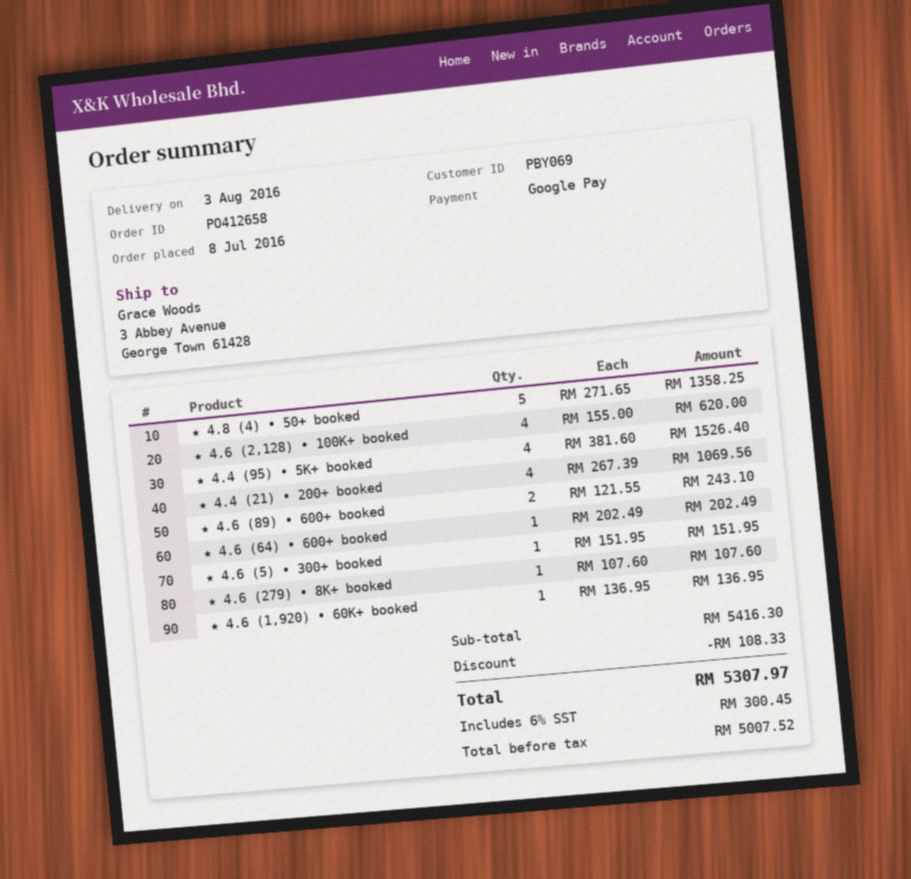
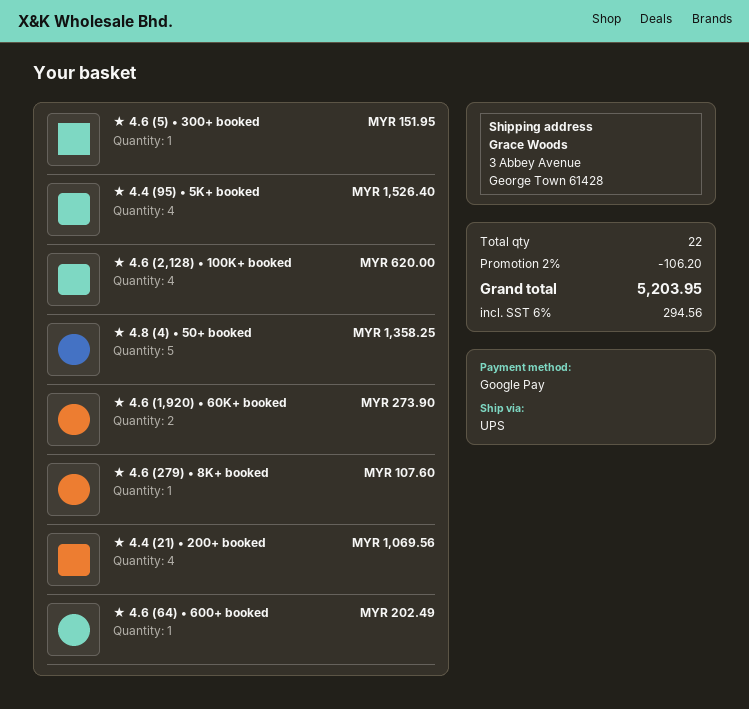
★ 4.6 (89) • 600+ booked: 2 for 243.10 -> none
★ 4.6 (1,920) • 60K+ booked: 1 for 136.95 -> 2 for 273.90
discount: 108.33 -> 106.20
tax: 6% = 300.45 -> 6% = 294.56
total: 5307.97 -> 5203.95

